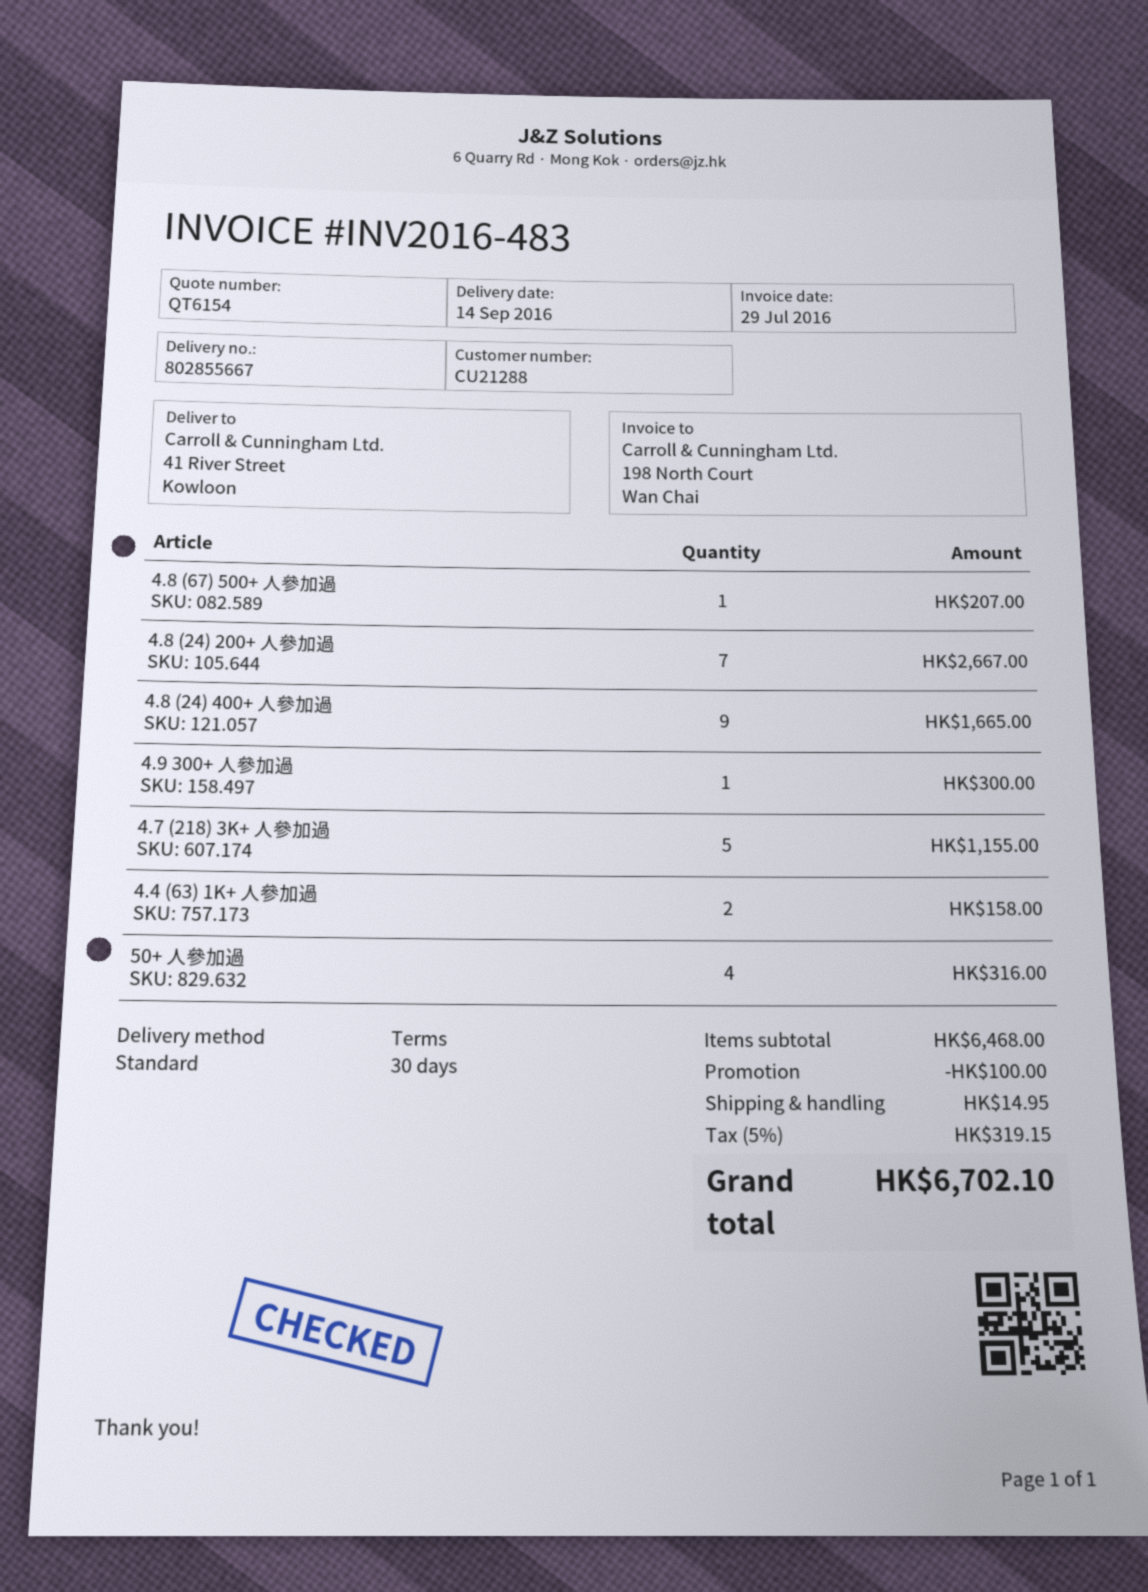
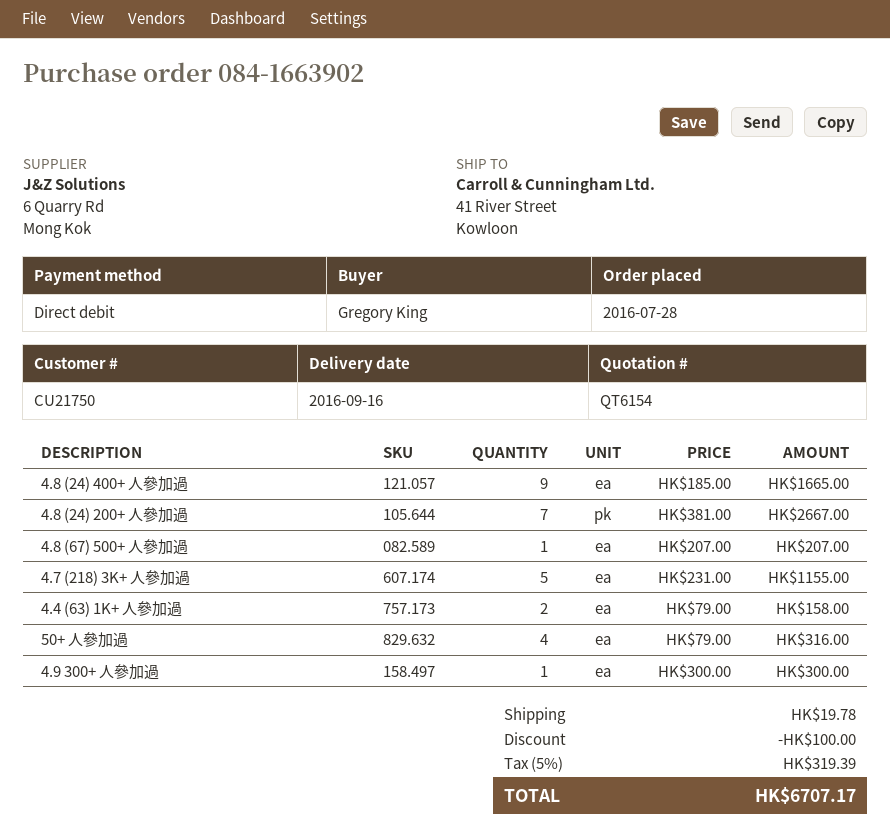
delivery date: 2016-09-14 -> 2016-09-16
customer number: CU21288 -> CU21750
shipping: 14.95 -> 19.78
tax: 5% = 319.15 -> 5% = 319.39
total: 6702.10 -> 6707.17

